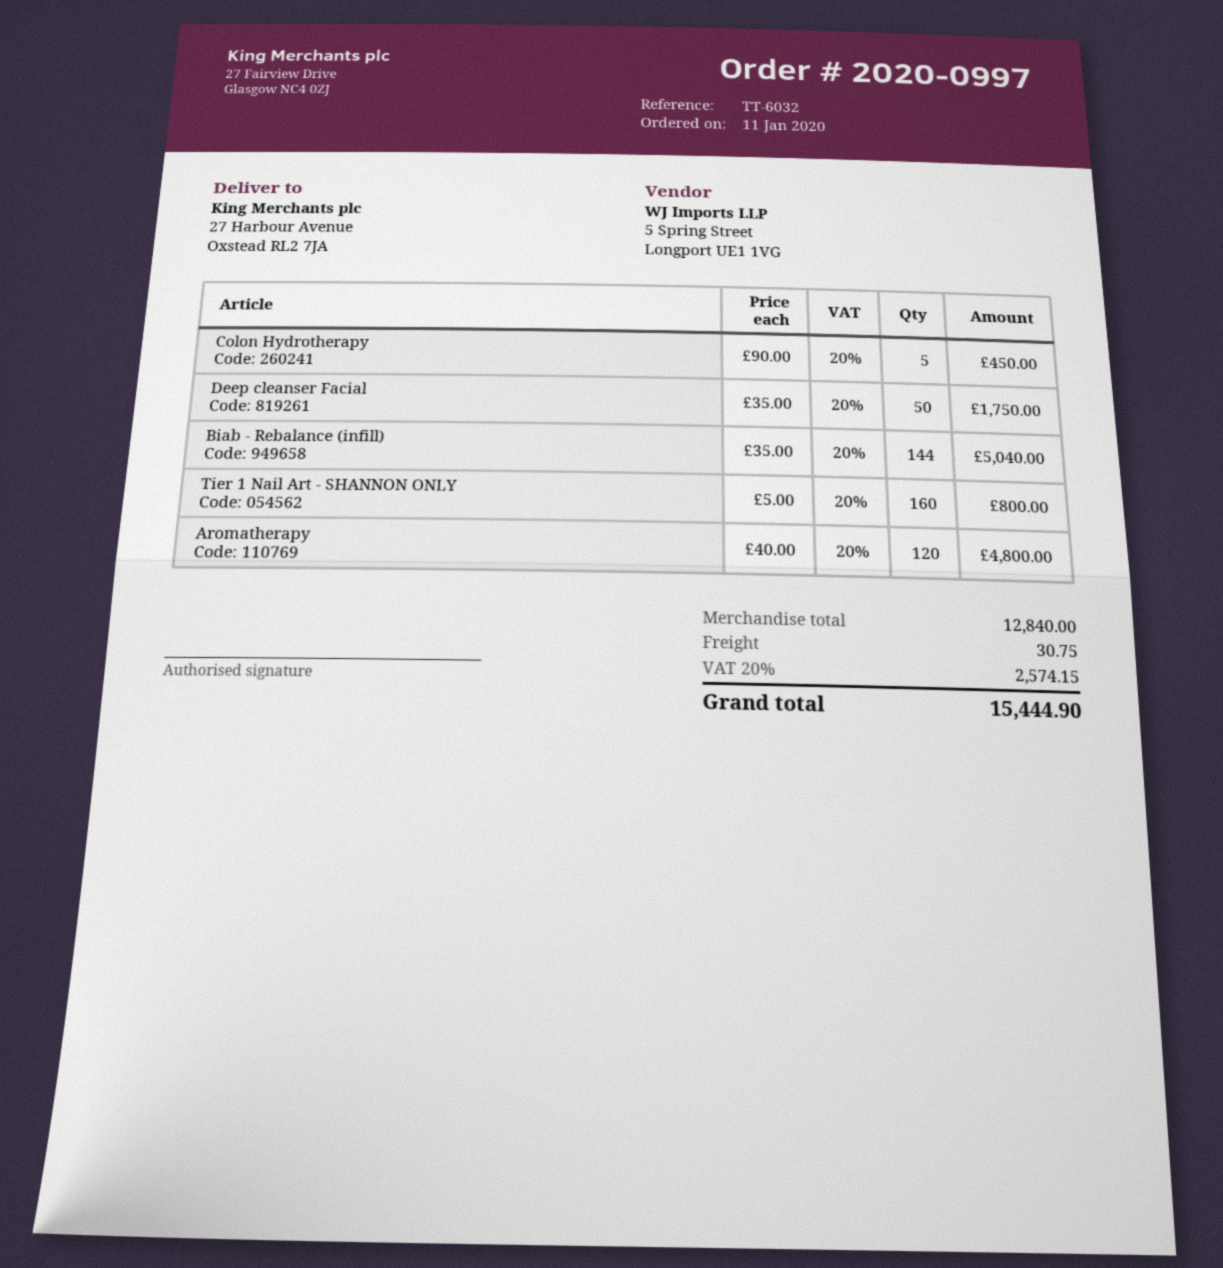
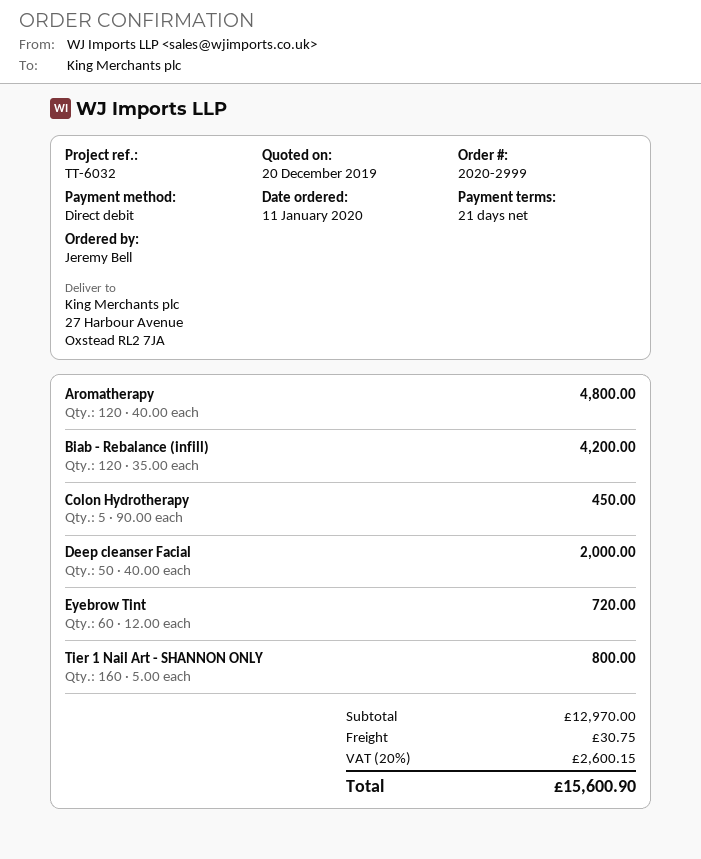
order number: 2020-0997 -> 2020-2999
Deep cleanser Facial: 50 x 35.00 = 1750.00 -> 50 x 40.00 = 2000.00
Biab - Rebalance (infill): 144 x 35.00 = 5040.00 -> 120 x 35.00 = 4200.00
Eyebrow Tint: none -> 60 x 12.00 = 720.00
subtotal: 12840.00 -> 12970.00
tax: 20% = 2574.15 -> 20% = 2600.15
total: 15444.90 -> 15600.90

